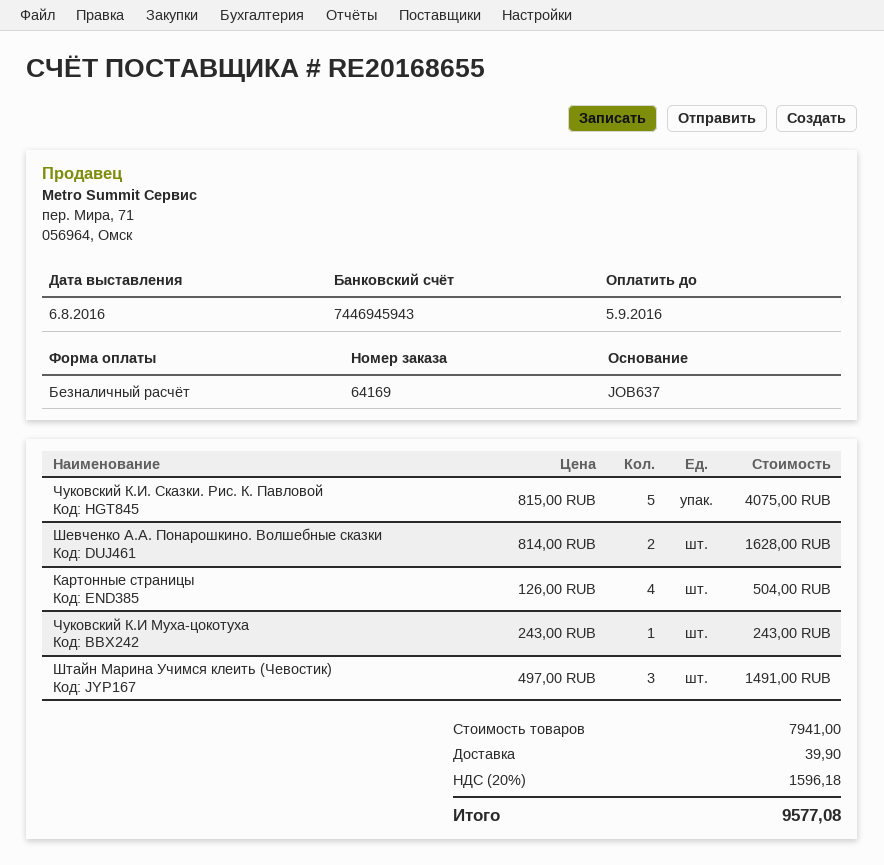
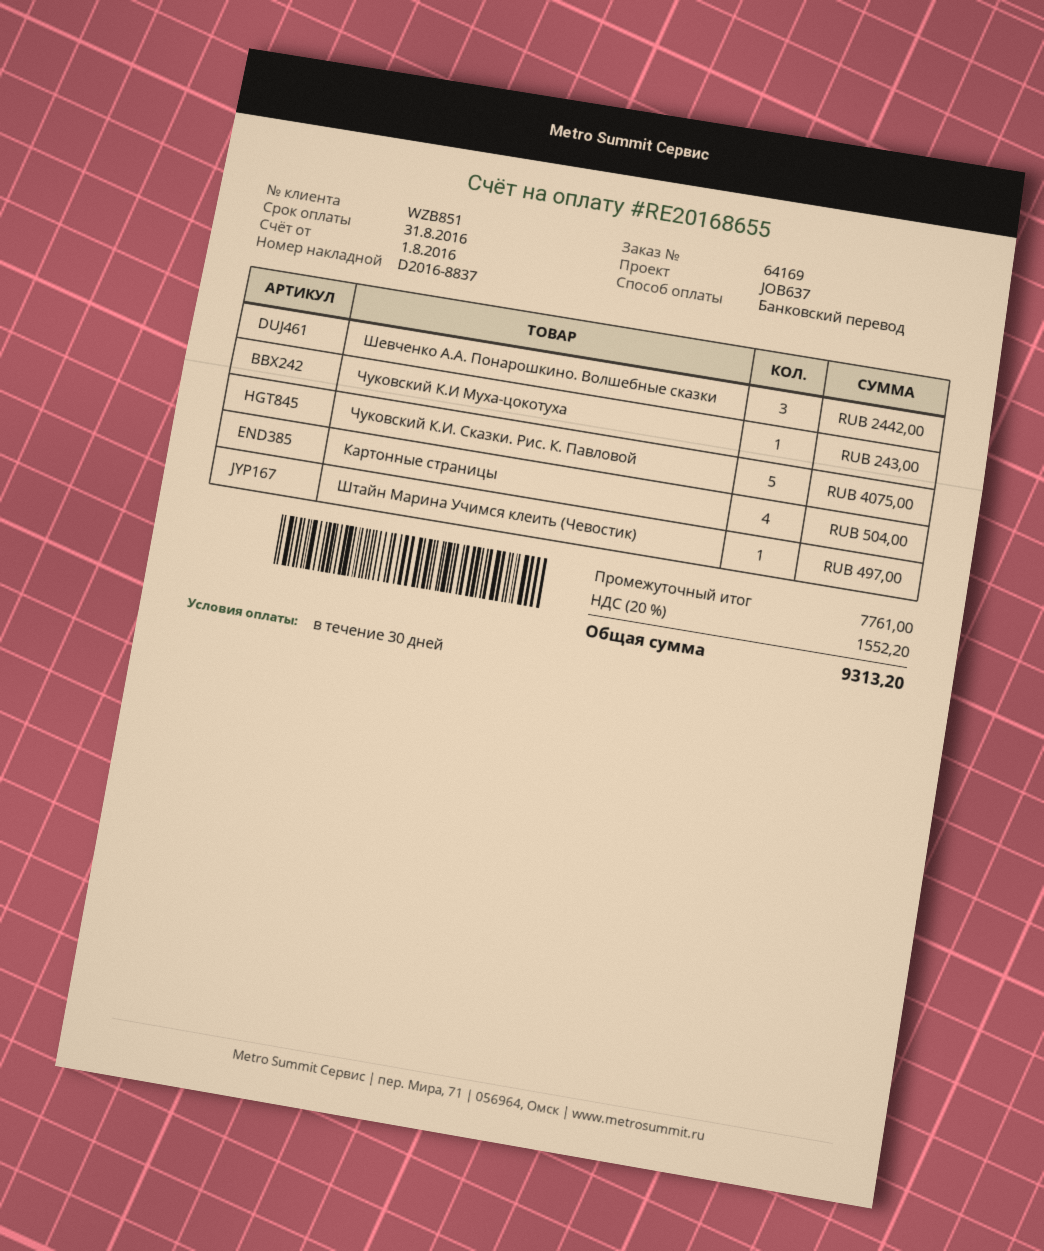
invoice date: 2016-08-06 -> 2016-08-01
due date: 2016-09-05 -> 2016-08-31
Шевченко А.А. Понарошкино. Волшебные сказки: 2 for 1628.00 -> 3 for 2442.00
Штайн Марина Учимся клеить (Чевостик): 3 for 1491.00 -> 1 for 497.00
subtotal: 7941.00 -> 7761.00
shipping: 39.90 -> none
tax: 20% = 1596.18 -> 20% = 1552.20
total: 9577.08 -> 9313.20

